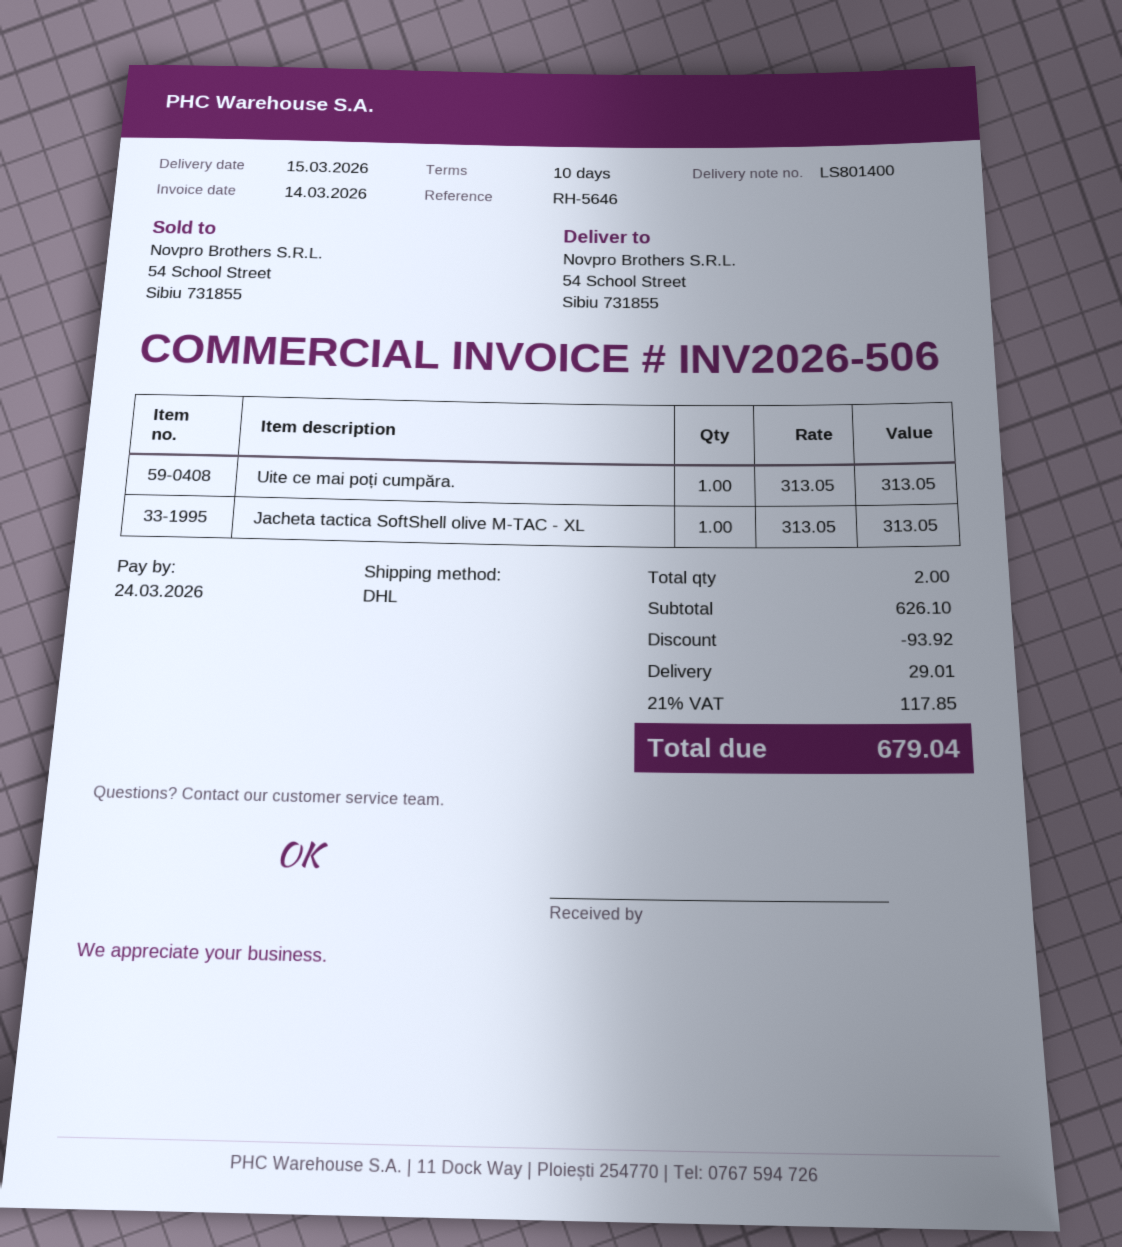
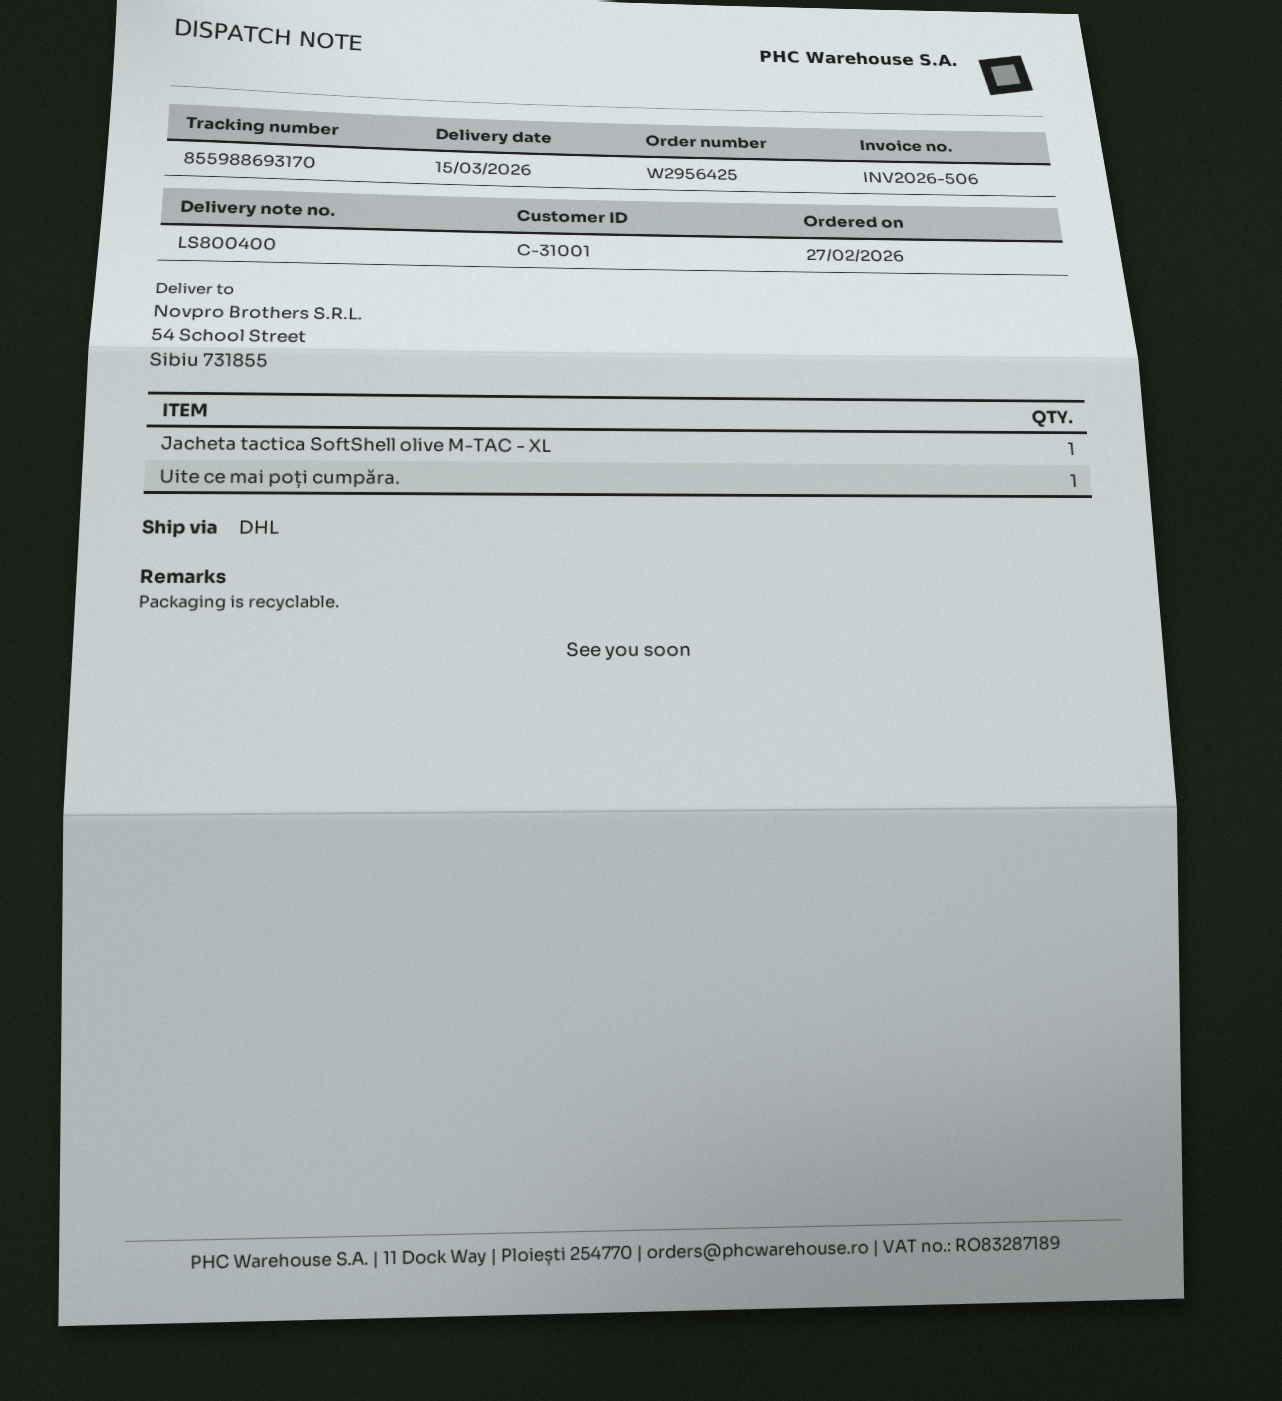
delivery note number: LS801400 -> LS800400

